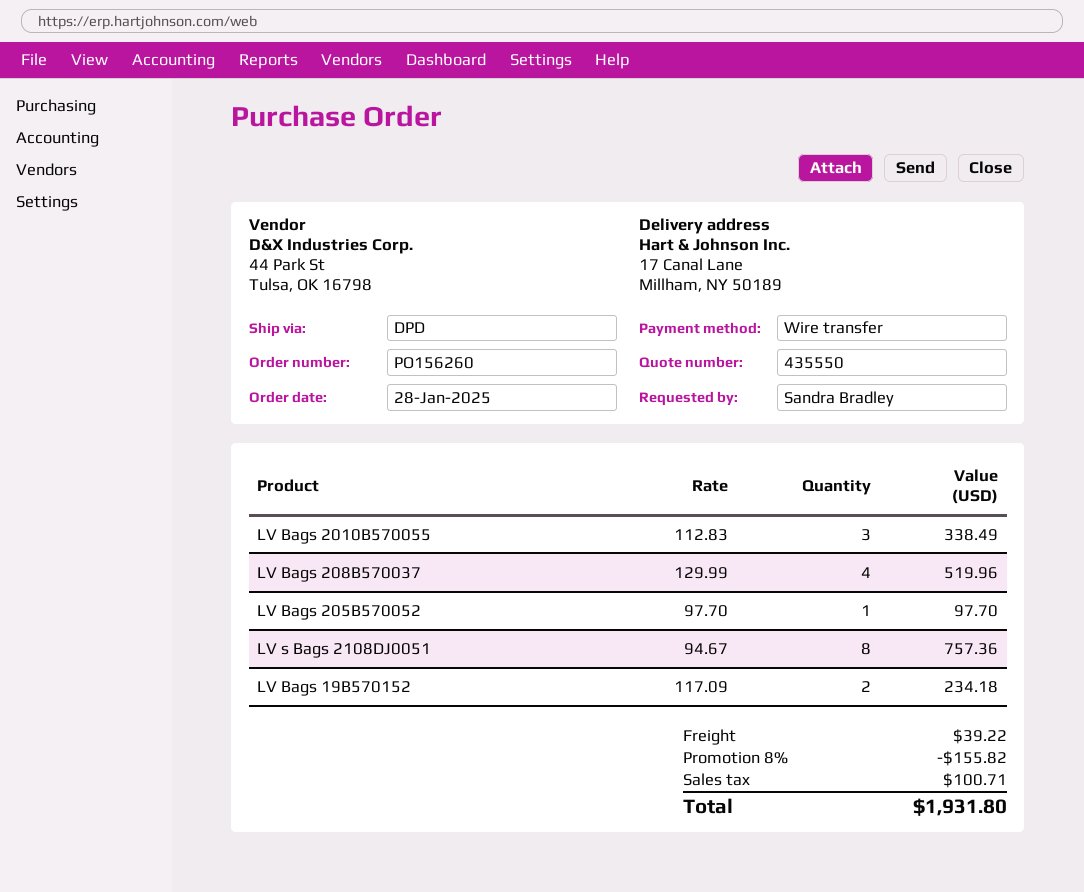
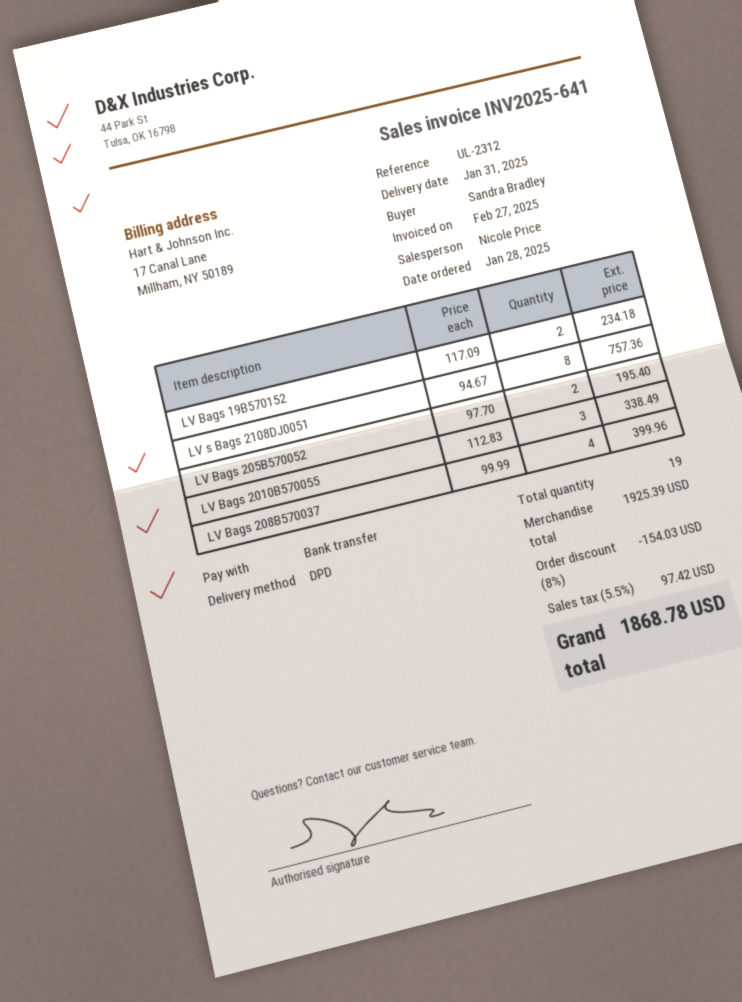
LV Bags 208B570037: 4 x 129.99 = 519.96 -> 4 x 99.99 = 399.96
LV Bags 205B570052: 1 x 97.70 = 97.70 -> 2 x 97.70 = 195.40
discount: 8% = 155.82 -> 8% = 154.03
shipping: 39.22 -> none
tax: 100.71 -> 97.42
total: 1931.80 -> 1868.78

